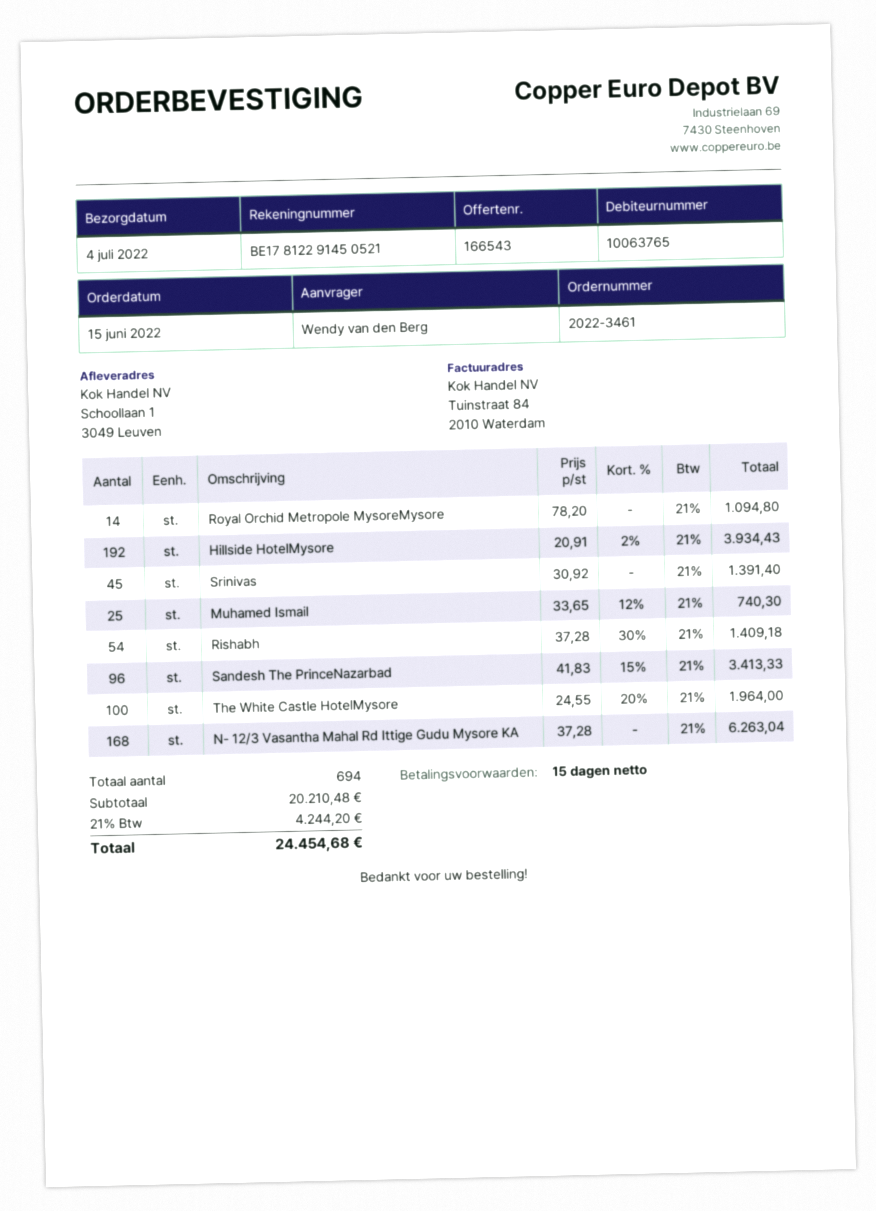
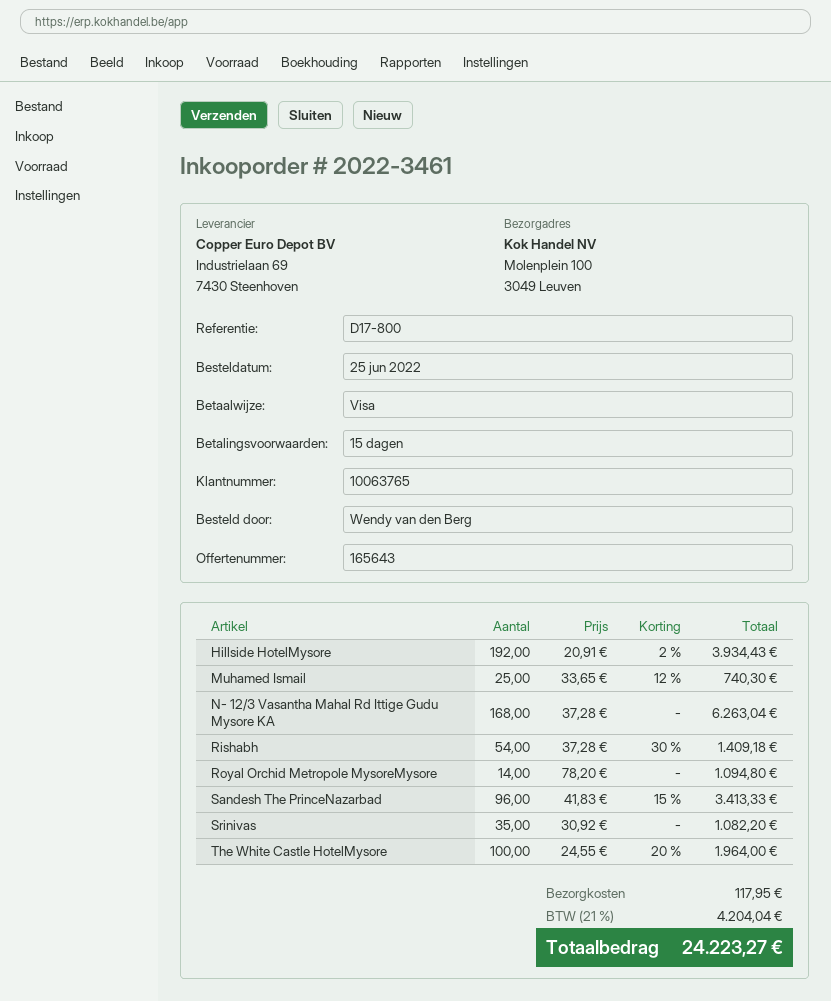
quote number: 166543 -> 165643
order date: 2022-06-15 -> 2022-06-25
ship to: Schoollaan 1, 3049 Leuven -> Molenplein 100, 3049 Leuven
Srinivas: 45 x 30.92 = 1391.40 -> 35 x 30.92 = 1082.20
shipping: none -> 117.95
tax: 21% = 4244.20 -> 21% = 4204.04
total: 24454.68 -> 24223.27

